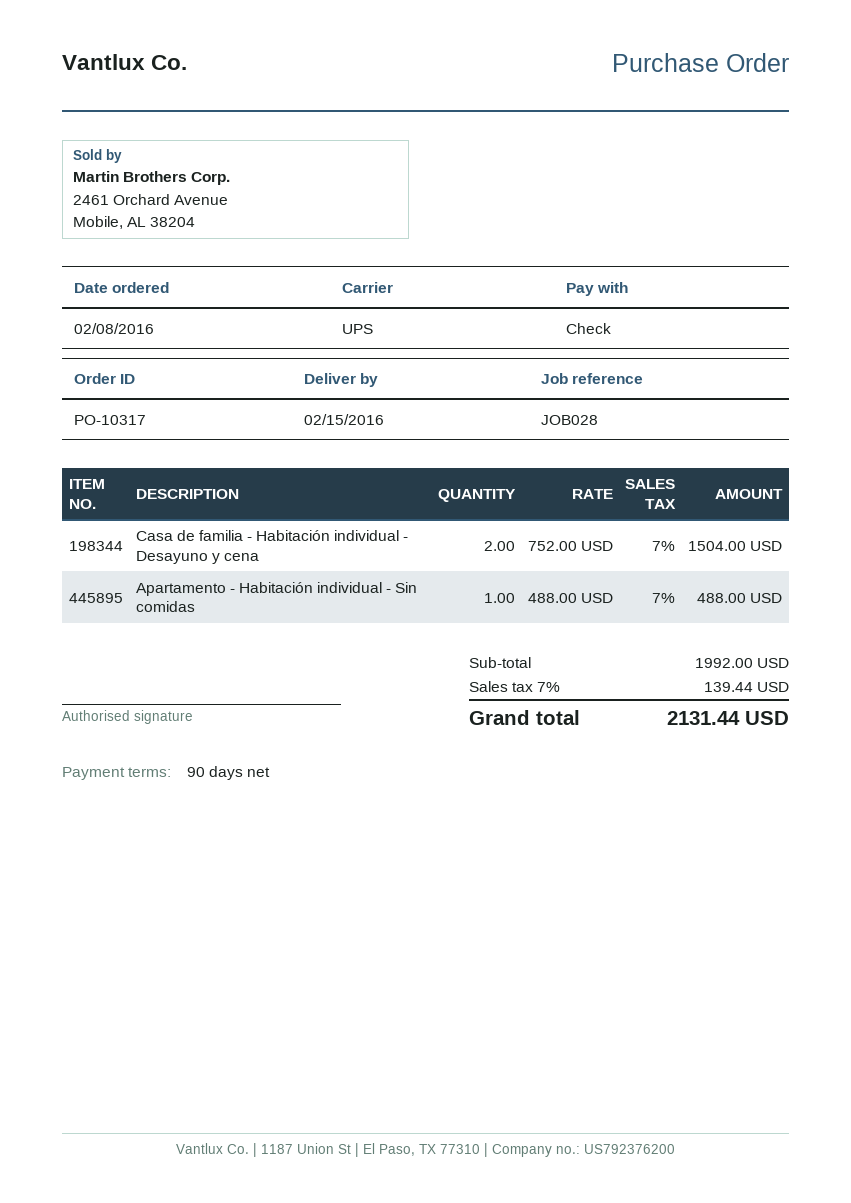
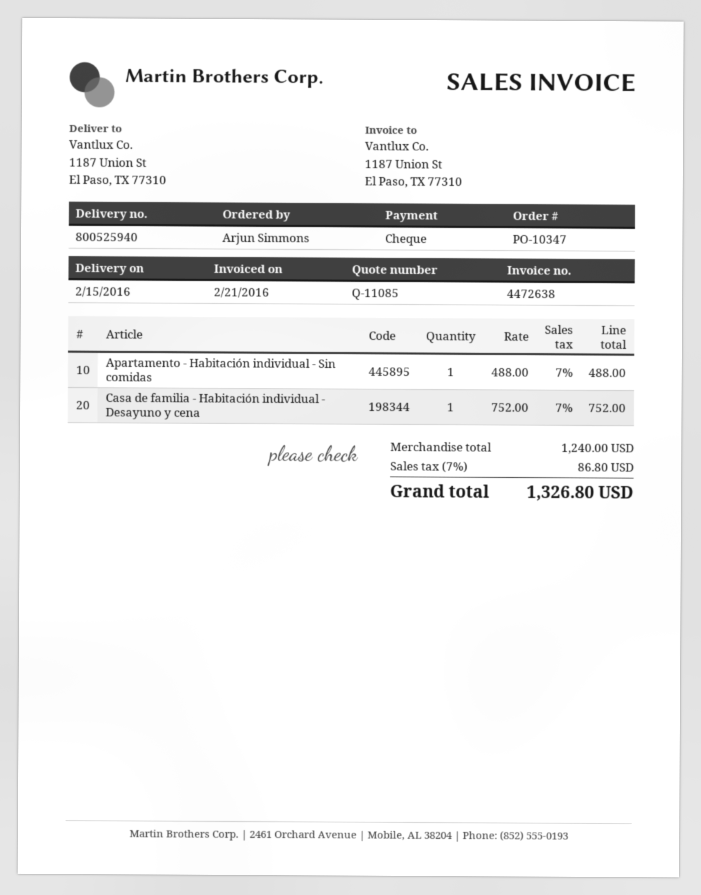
order number: PO-10317 -> PO-10347
Casa de familia - Habitación individual - Desayuno y cena: 2 x 752.00 = 1504.00 -> 1 x 752.00 = 752.00
subtotal: 1992.00 -> 1240.00
tax: 7% = 139.44 -> 7% = 86.80
total: 2131.44 -> 1326.80

